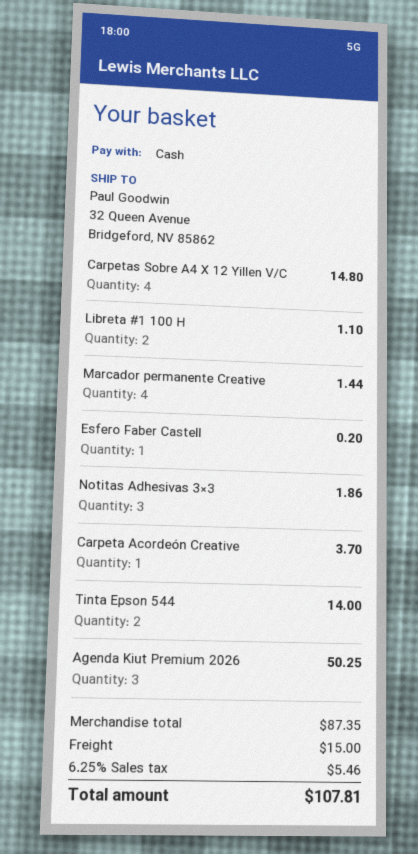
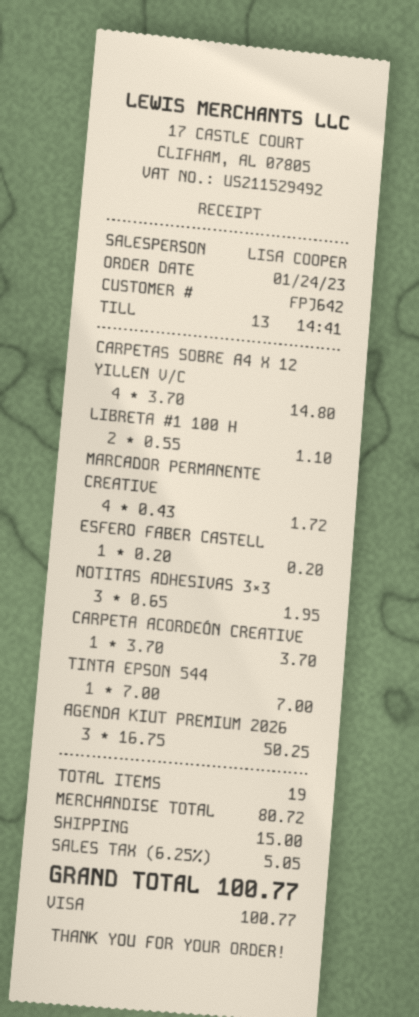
payment method: cash -> Visa
Marcador permanente Creative: 4 for 1.44 -> 4 for 1.72
Notitas Adhesivas 3×3: 3 for 1.86 -> 3 for 1.95
Tinta Epson 544: 2 for 14.00 -> 1 for 7.00
subtotal: 87.35 -> 80.72
tax: 6.25% = 5.46 -> 6.25% = 5.05
total: 107.81 -> 100.77

